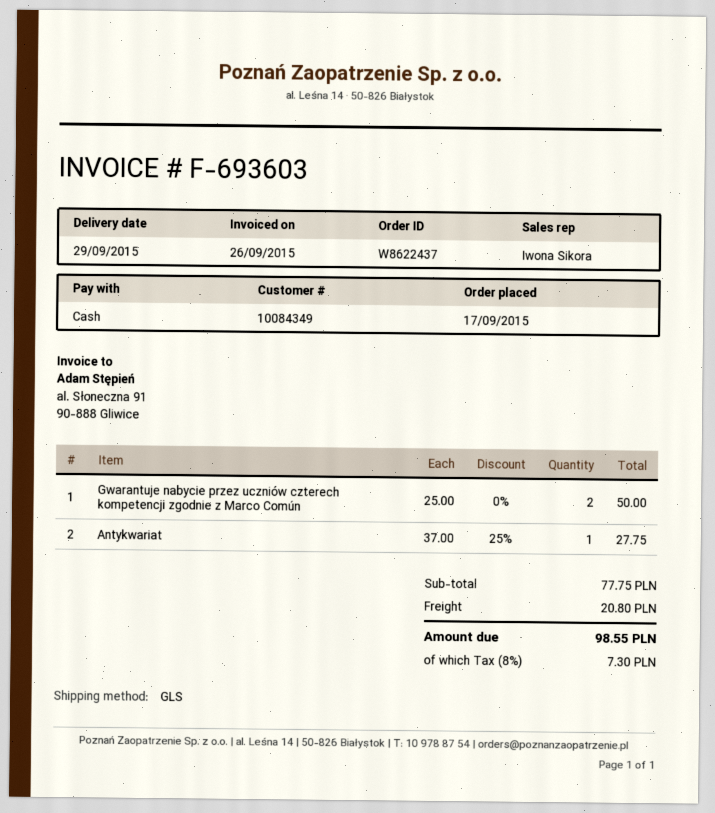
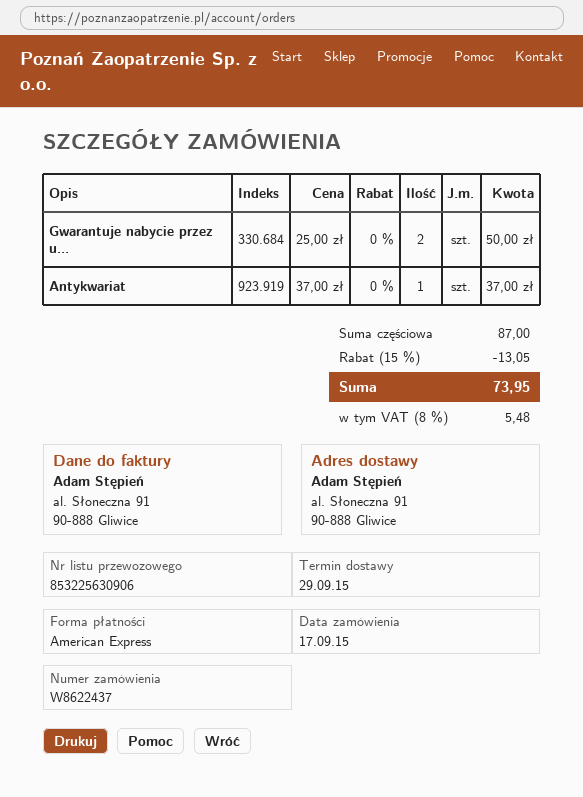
payment method: cash -> American Express
Antykwariat: 1 x 37.00 - 25% = 27.75 -> 1 x 37.00 = 37.00
subtotal: 77.75 -> 87.00
discount: none -> 15% = 13.05
shipping: 20.80 -> none
tax: 8% = 7.30 -> 8% = 5.48
total: 98.55 -> 73.95

